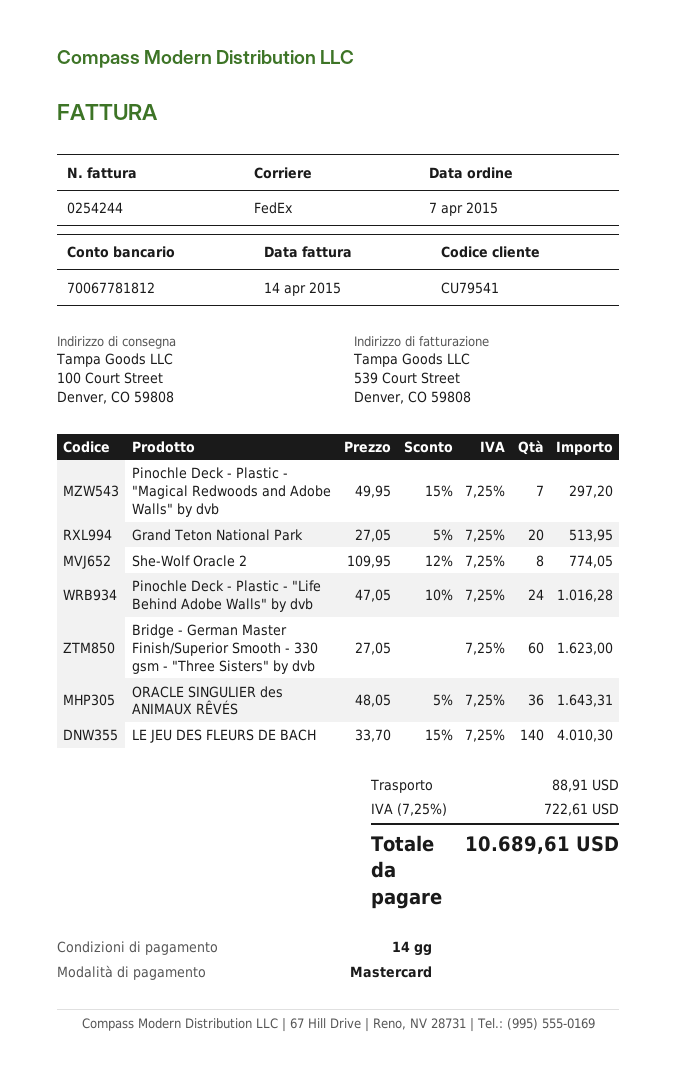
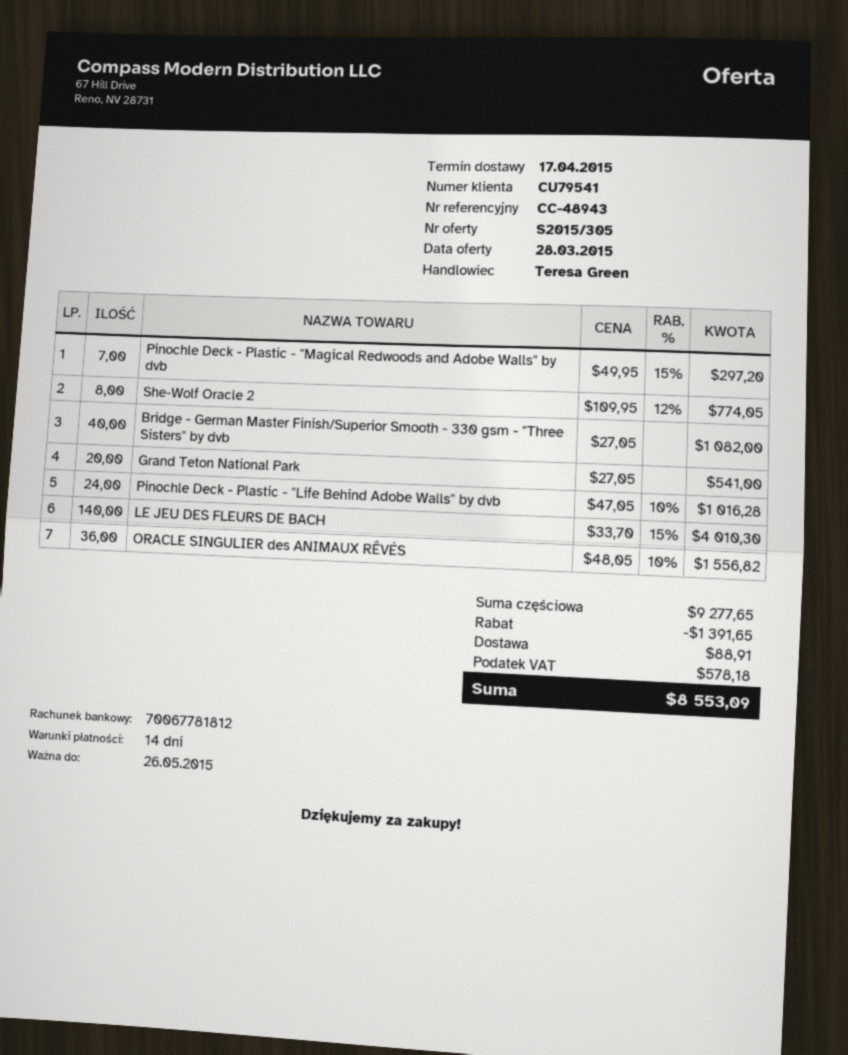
Grand Teton National Park: 20 x 27.05 - 5% = 513.95 -> 20 x 27.05 = 541.00
Bridge - German Master Finish/Superior Smooth - 330 gsm - "Three Sisters" by dvb: 60 x 27.05 = 1623.00 -> 40 x 27.05 = 1082.00
ORACLE SINGULIER des ANIMAUX RÊVÉS: 36 x 48.05 - 5% = 1643.31 -> 36 x 48.05 - 10% = 1556.82
discount: none -> 1391.65
tax: 722.61 -> 578.18
total: 10689.61 -> 8553.09

